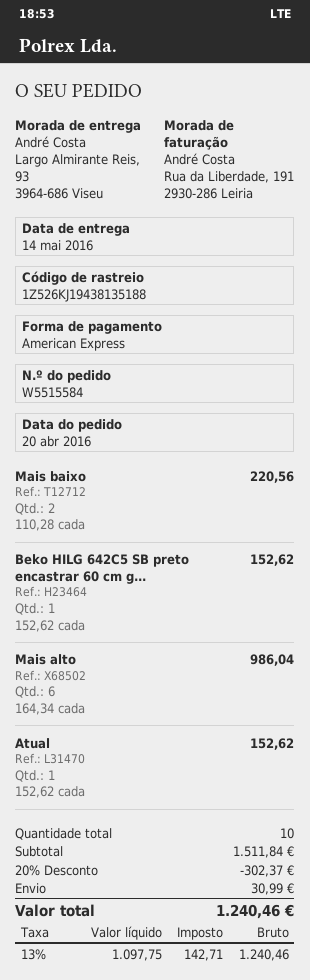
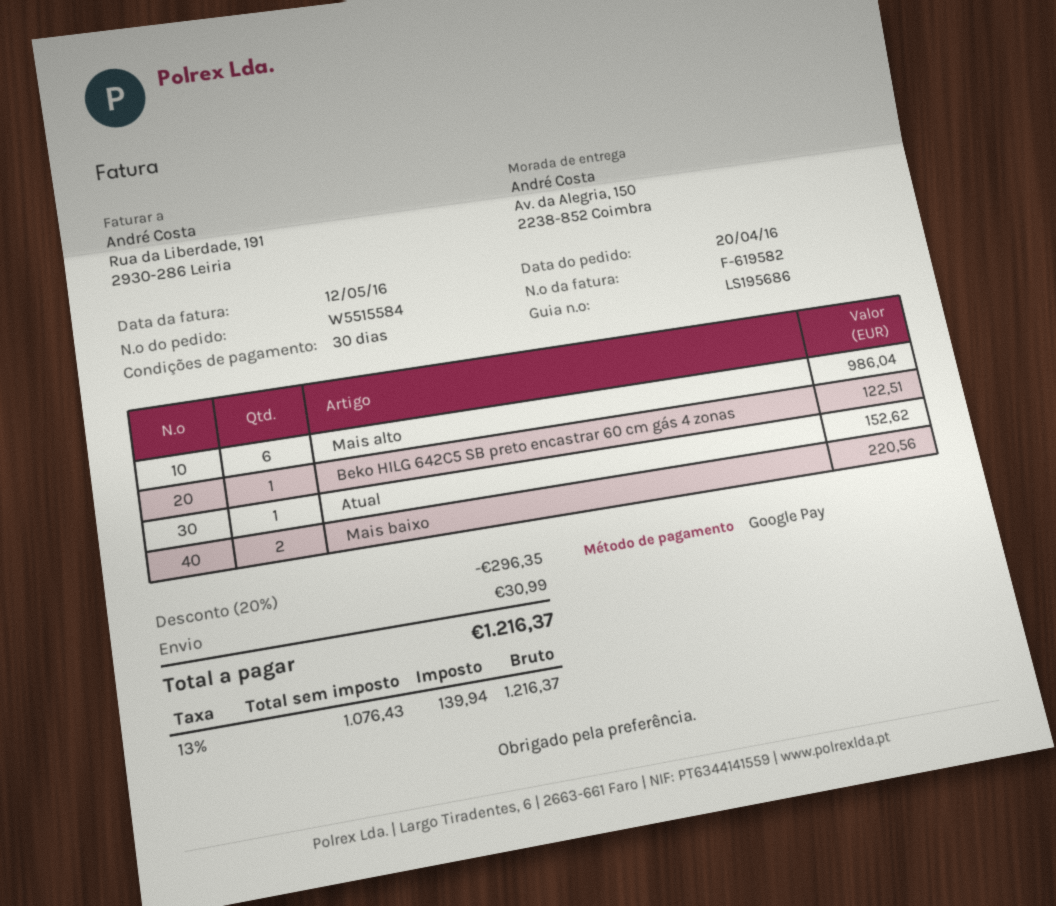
payment method: American Express -> Google Pay
ship to: Largo Almirante Reis, 93, 3964-686 Viseu -> Av. da Alegria, 150, 2238-852 Coimbra
Beko HILG 642C5 SB preto encastrar 60 cm g...: 1 for 152.62 -> 1 for 122.51
discount: 20% = 302.37 -> 20% = 296.35
net: 1097.75 -> 1076.43
tax: 13% = 142.71 -> 13% = 139.94
total: 1240.46 -> 1216.37

